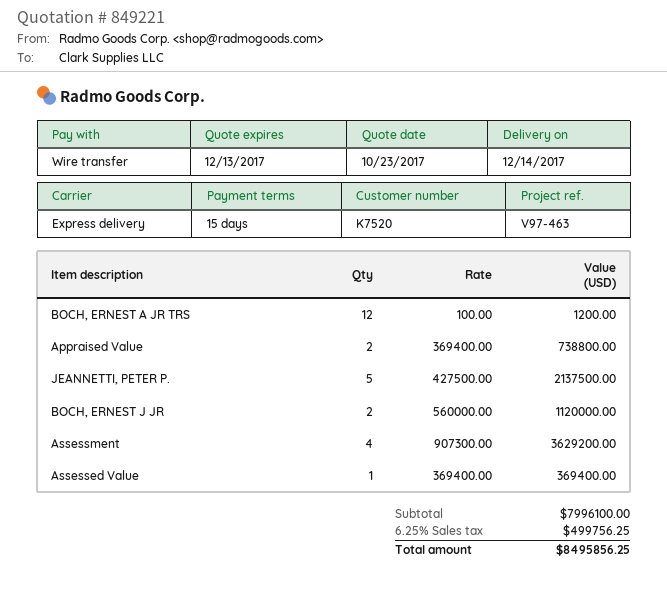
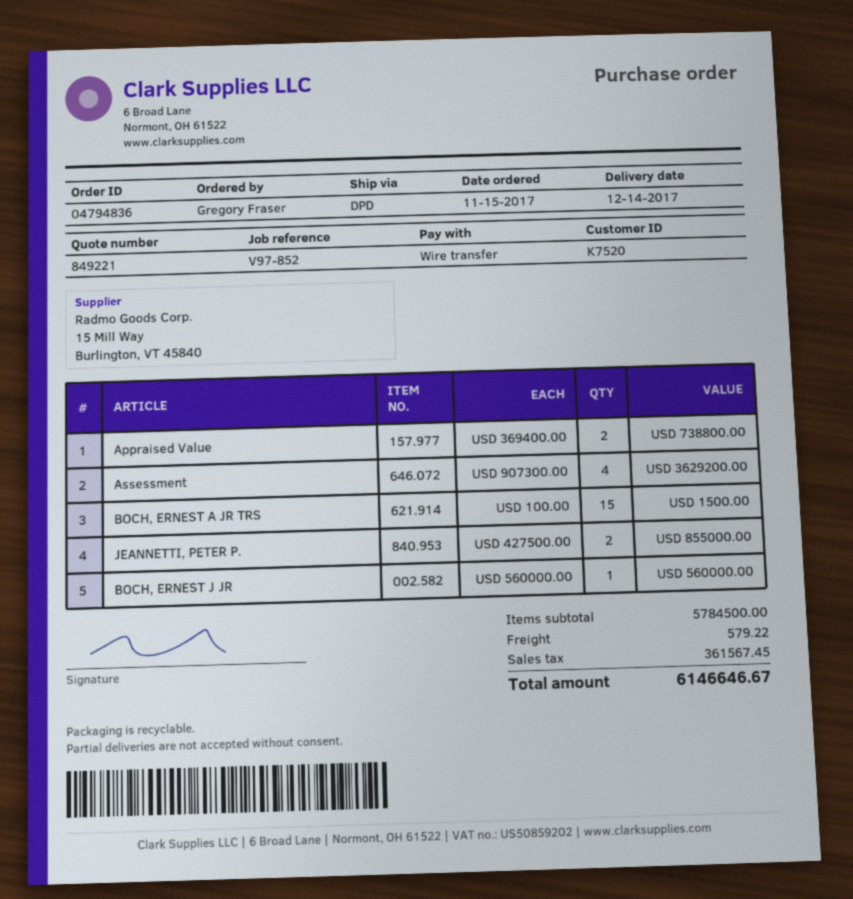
reference: V97-463 -> V97-852
shipping method: express -> DPD
BOCH, ERNEST A JR TRS: 12 x 100.00 = 1200.00 -> 15 x 100.00 = 1500.00
JEANNETTI, PETER P.: 5 x 427500.00 = 2137500.00 -> 2 x 427500.00 = 855000.00
BOCH, ERNEST J JR: 2 x 560000.00 = 1120000.00 -> 1 x 560000.00 = 560000.00
Assessed Value: 1 x 369400.00 = 369400.00 -> none
subtotal: 7996100.00 -> 5784500.00
shipping: none -> 579.22
tax: 499756.25 -> 361567.45
total: 8495856.25 -> 6146646.67

